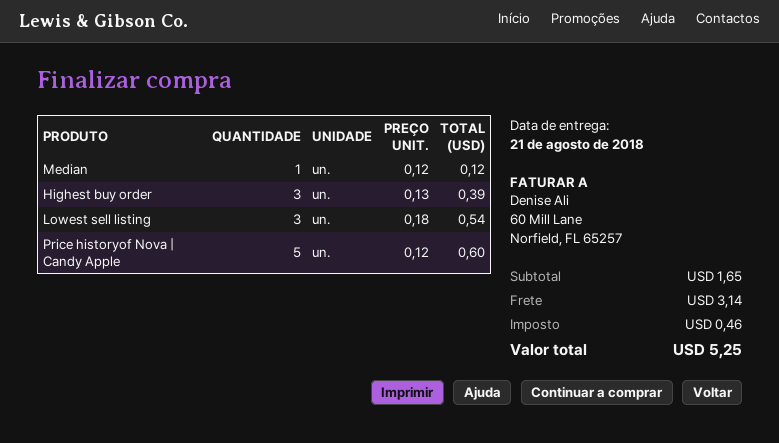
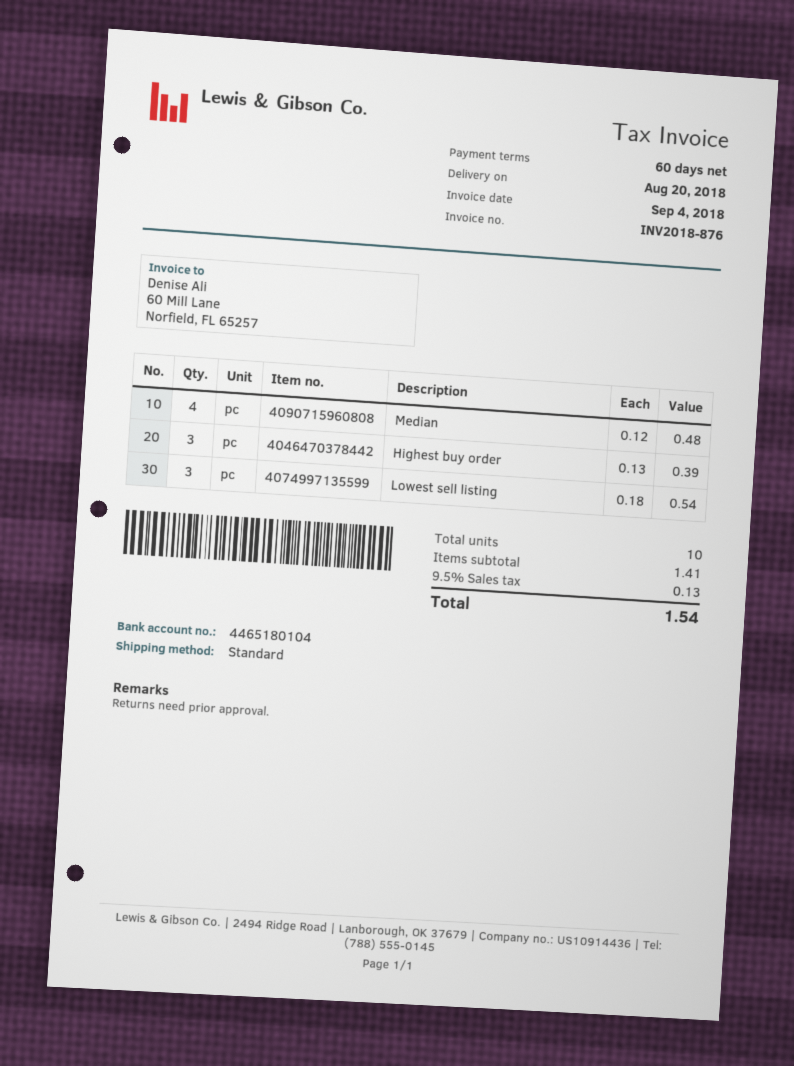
delivery date: 2018-08-21 -> 2018-08-20
Median: 1 x 0.12 = 0.12 -> 4 x 0.12 = 0.48
Price historyof Nova | Candy Apple: 5 x 0.12 = 0.60 -> none
subtotal: 1.65 -> 1.41
shipping: 3.14 -> none
tax: 0.46 -> 0.13
total: 5.25 -> 1.54

